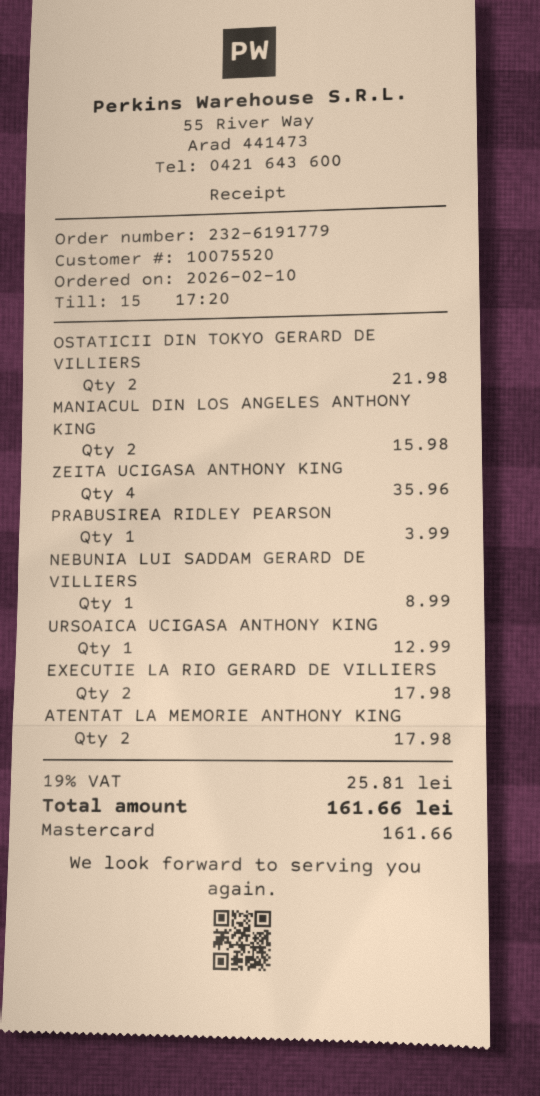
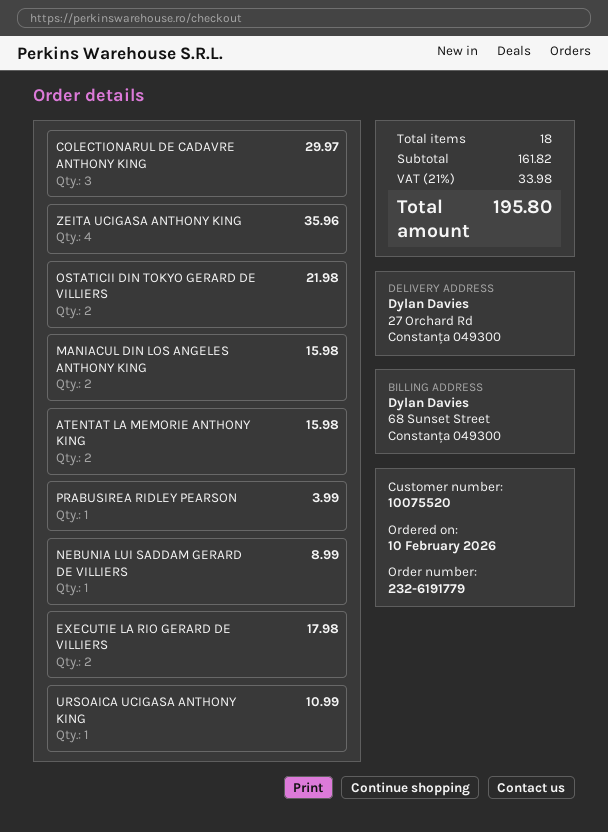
URSOAICA UCIGASA ANTHONY KING: 1 for 12.99 -> 1 for 10.99
ATENTAT LA MEMORIE ANTHONY KING: 2 for 17.98 -> 2 for 15.98
COLECTIONARUL DE CADAVRE ANTHONY KING: none -> 3 for 29.97
tax: 19% = 25.81 -> 21% = 33.98
total: 161.66 -> 195.80

